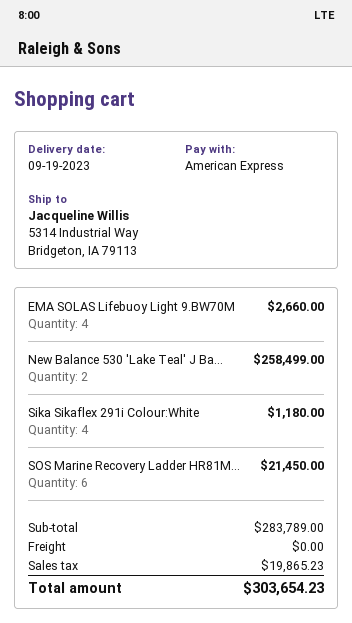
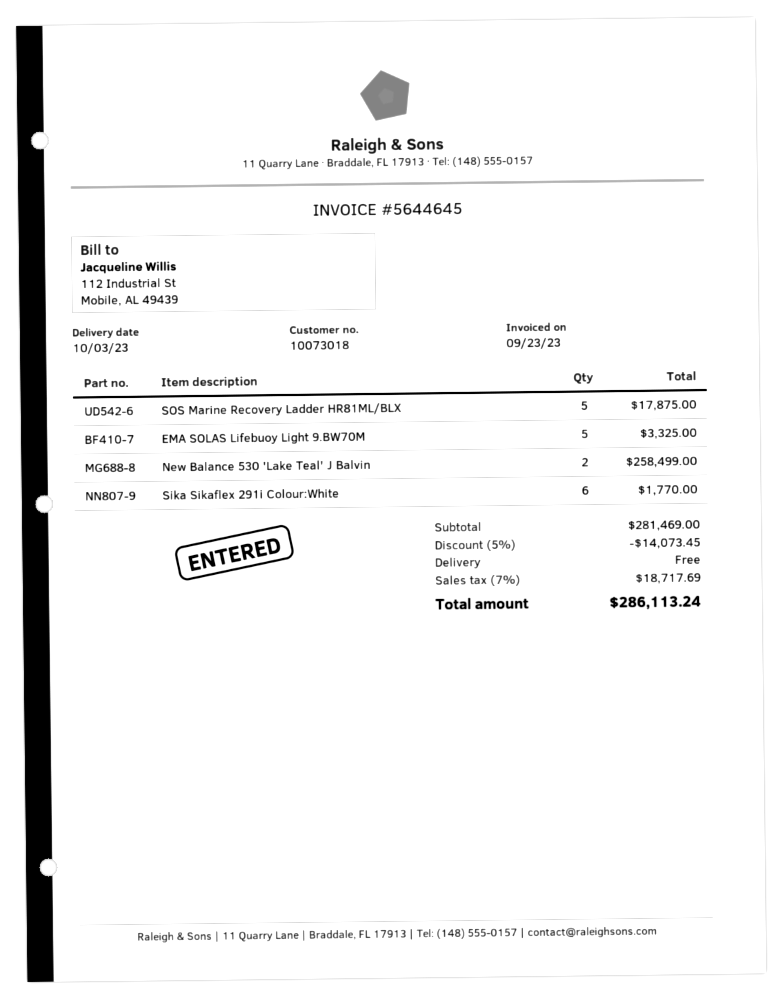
delivery date: 2023-09-19 -> 2023-10-03
EMA SOLAS Lifebuoy Light 9.BW70M: 4 for 2660.00 -> 5 for 3325.00
Sika Sikaflex 291i Colour:White: 4 for 1180.00 -> 6 for 1770.00
SOS Marine Recovery Ladder HR81M...: 6 for 21450.00 -> 5 for 17875.00
subtotal: 283789.00 -> 281469.00
discount: none -> 5% = 14073.45
tax: 19865.23 -> 18717.69
total: 303654.23 -> 286113.24

